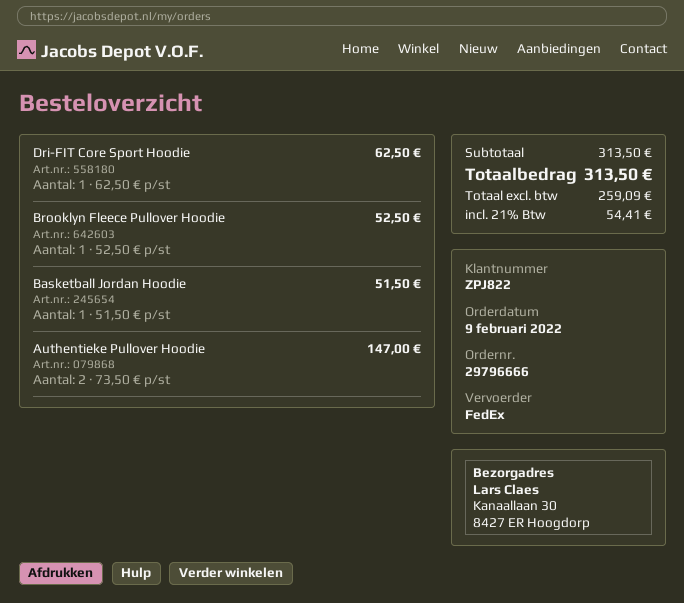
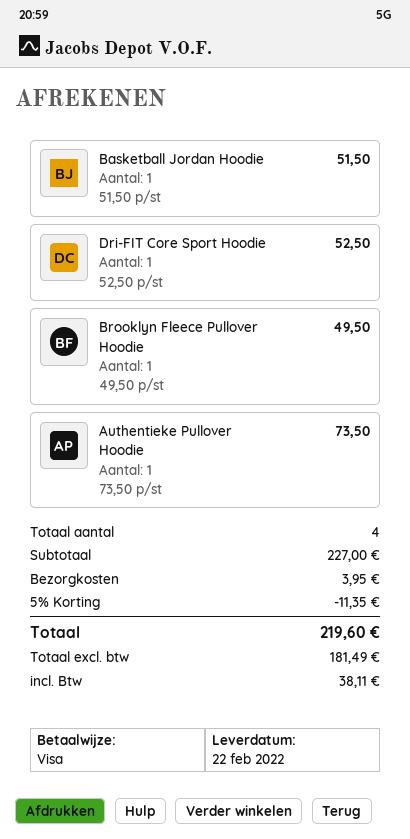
Dri-FIT Core Sport Hoodie: 1 x 62.50 = 62.50 -> 1 x 52.50 = 52.50
Brooklyn Fleece Pullover Hoodie: 1 x 52.50 = 52.50 -> 1 x 49.50 = 49.50
Authentieke Pullover Hoodie: 2 x 73.50 = 147.00 -> 1 x 73.50 = 73.50
subtotal: 313.50 -> 227.00
discount: none -> 5% = 11.35
shipping: none -> 3.95
net: 259.09 -> 181.49
tax: 54.41 -> 38.11
total: 313.50 -> 219.60

